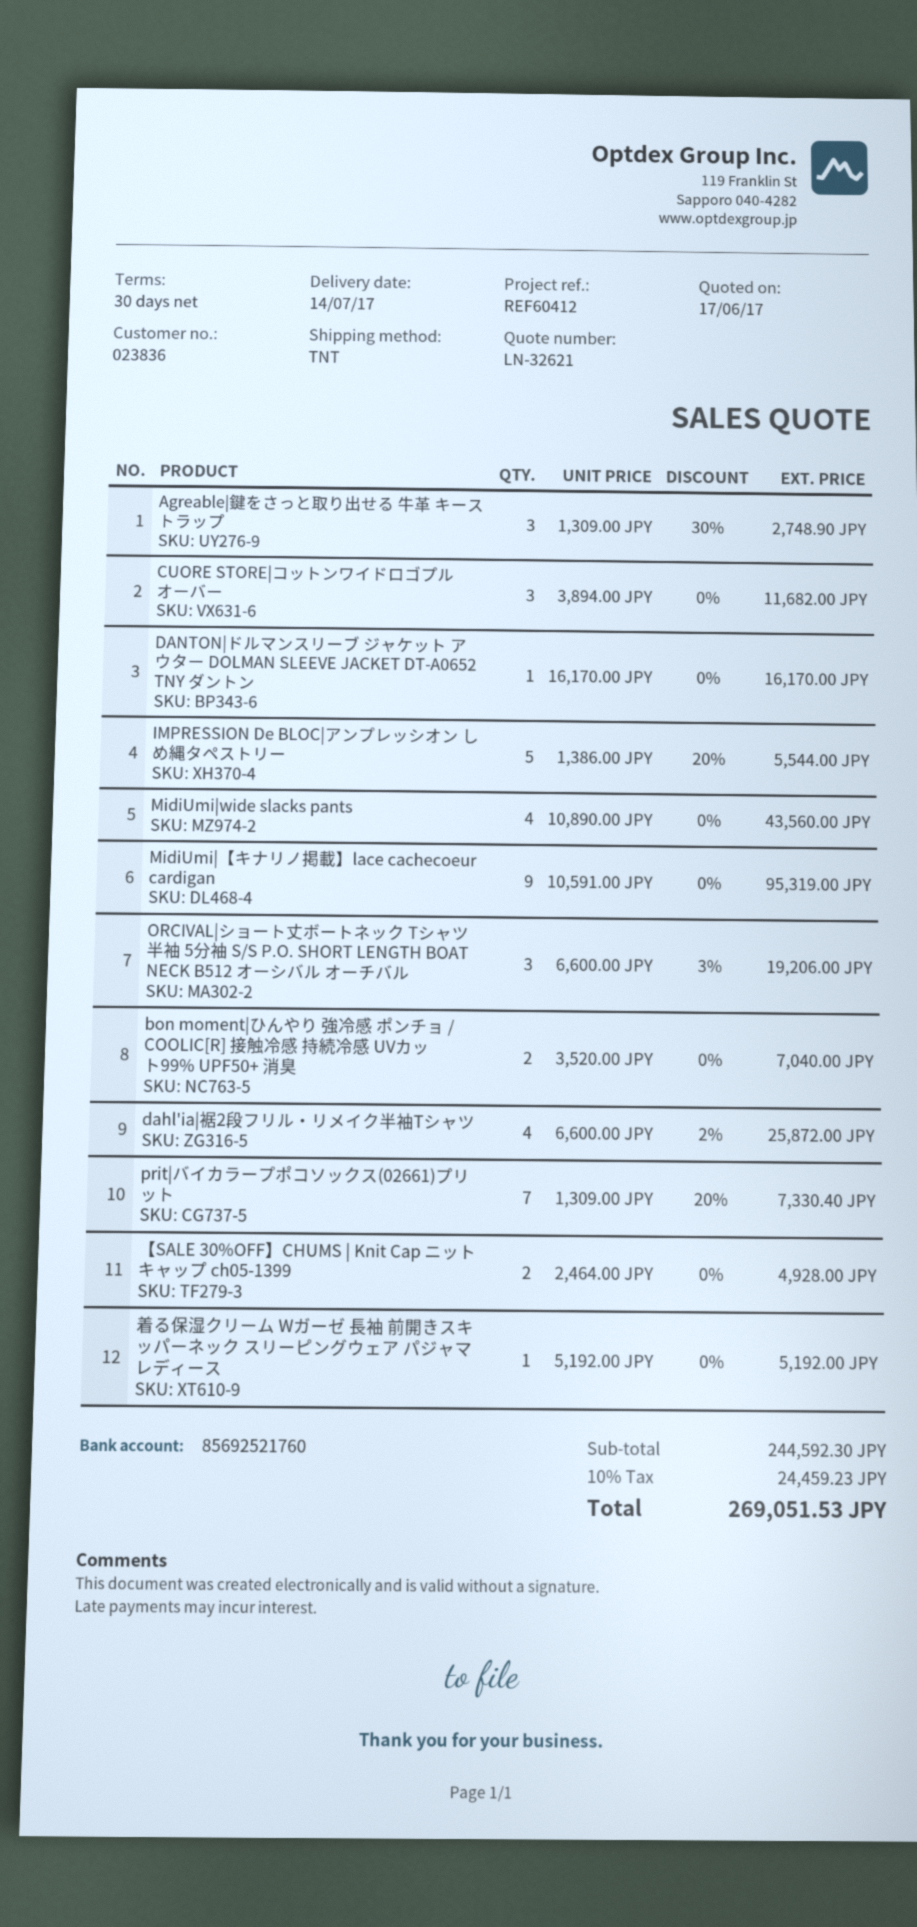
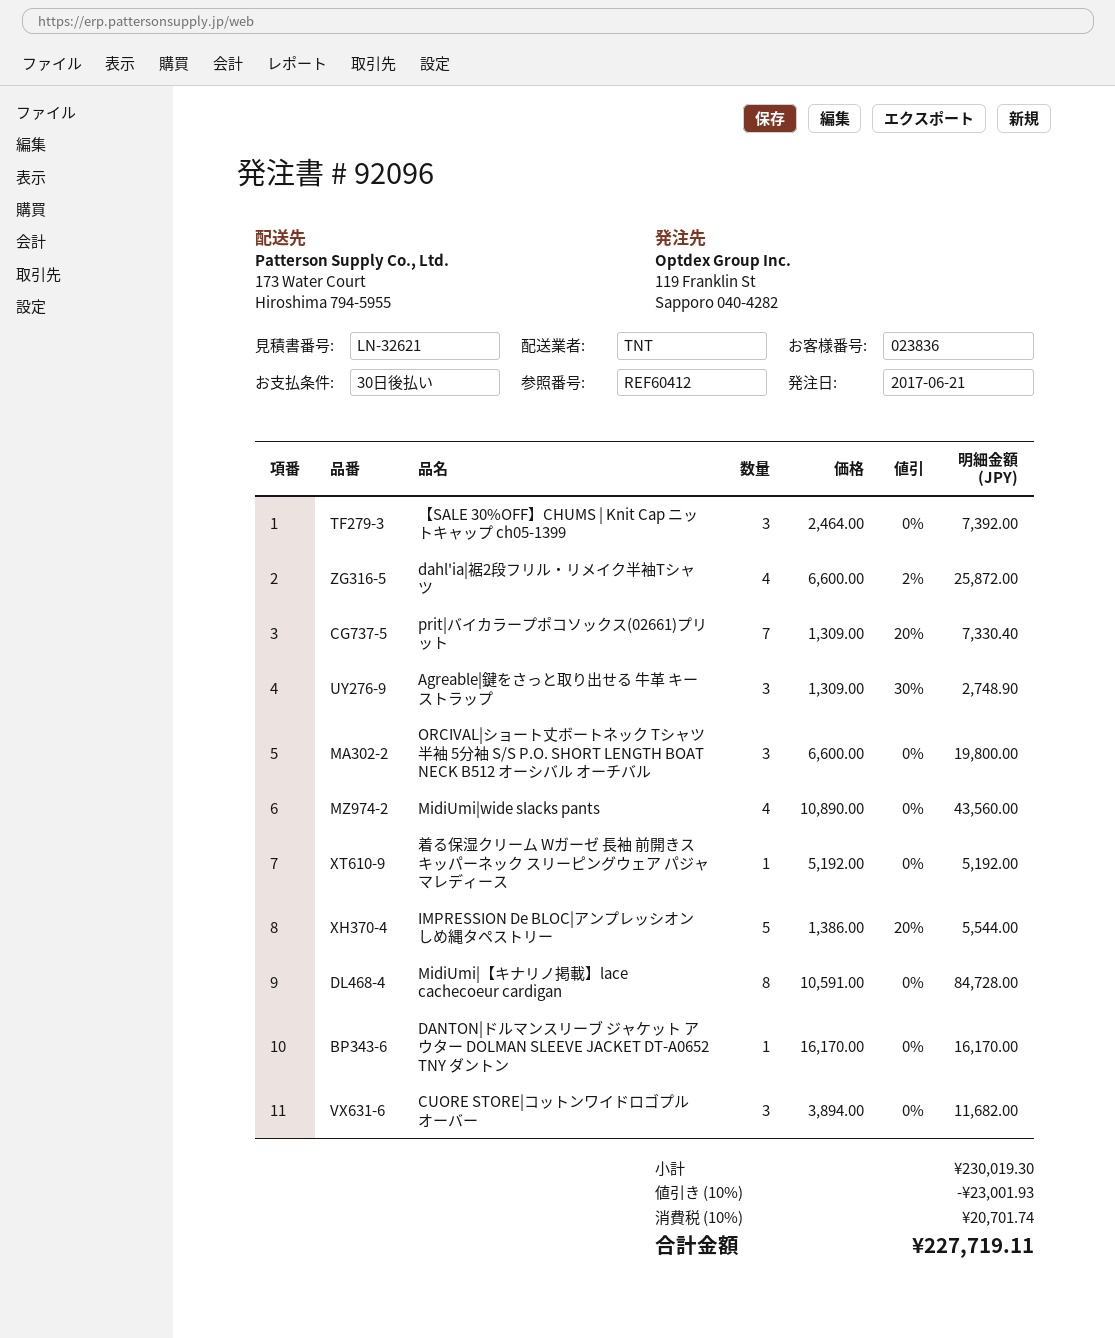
MidiUmi|【キナリノ掲載】lace cachecoeur cardigan: 9 x 10591.00 = 95319.00 -> 8 x 10591.00 = 84728.00
ORCIVAL|ショート丈ボートネック Tシャツ 半袖 5分袖 S/S P.O. SHORT LENGTH BOAT NECK B512 オーシバル オーチバル: 3 x 6600.00 - 3% = 19206.00 -> 3 x 6600.00 = 19800.00
bon moment|ひんやり 強冷感 ポンチョ / COOLIC[R] 接触冷感 持続冷感 UVカット99% UPF50+ 消臭: 2 x 3520.00 = 7040.00 -> none
【SALE 30%OFF】CHUMS | Knit Cap ニットキャップ ch05-1399: 2 x 2464.00 = 4928.00 -> 3 x 2464.00 = 7392.00
subtotal: 244592.30 -> 230019.30
discount: none -> 10% = 23001.93
tax: 10% = 24459.23 -> 10% = 20701.74
total: 269051.53 -> 227719.11

